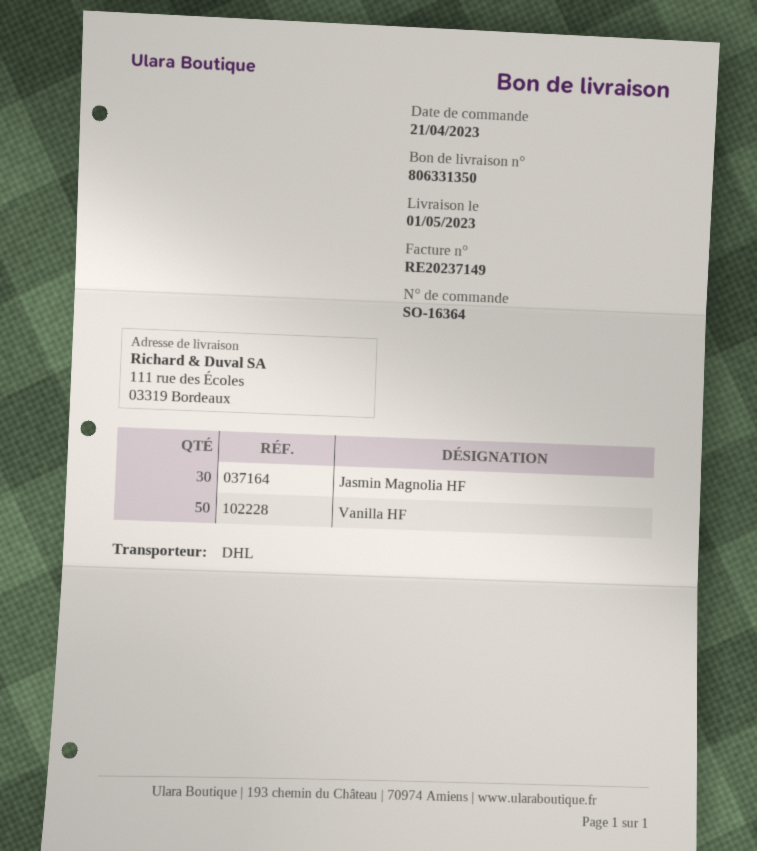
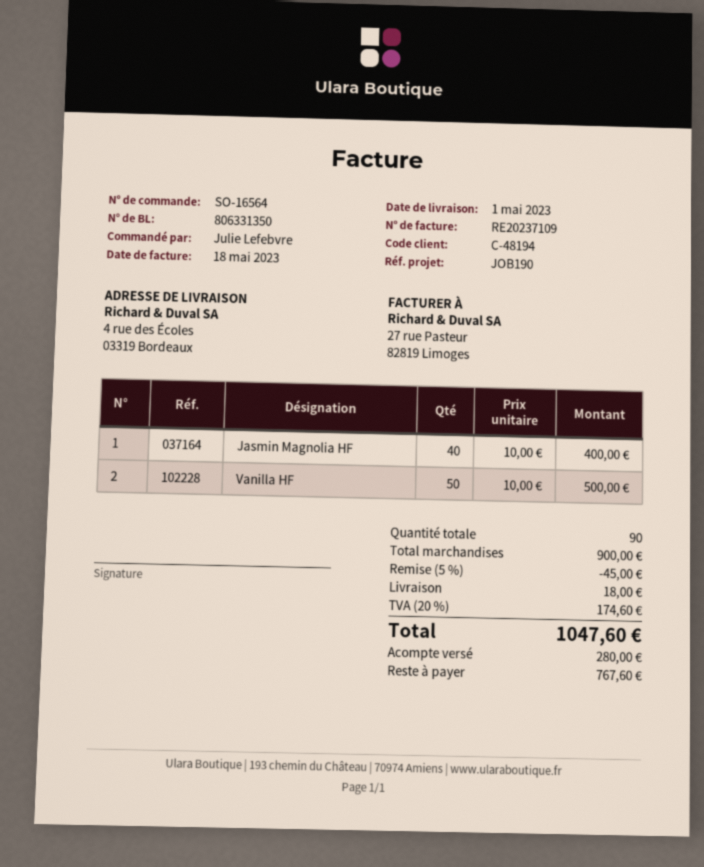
order number: SO-16364 -> SO-16564
invoice number: RE20237149 -> RE20237109
ship to: 111 rue des Écoles, 03319 Bordeaux -> 4 rue des Écoles, 03319 Bordeaux
Jasmin Magnolia HF: 30 -> 40

